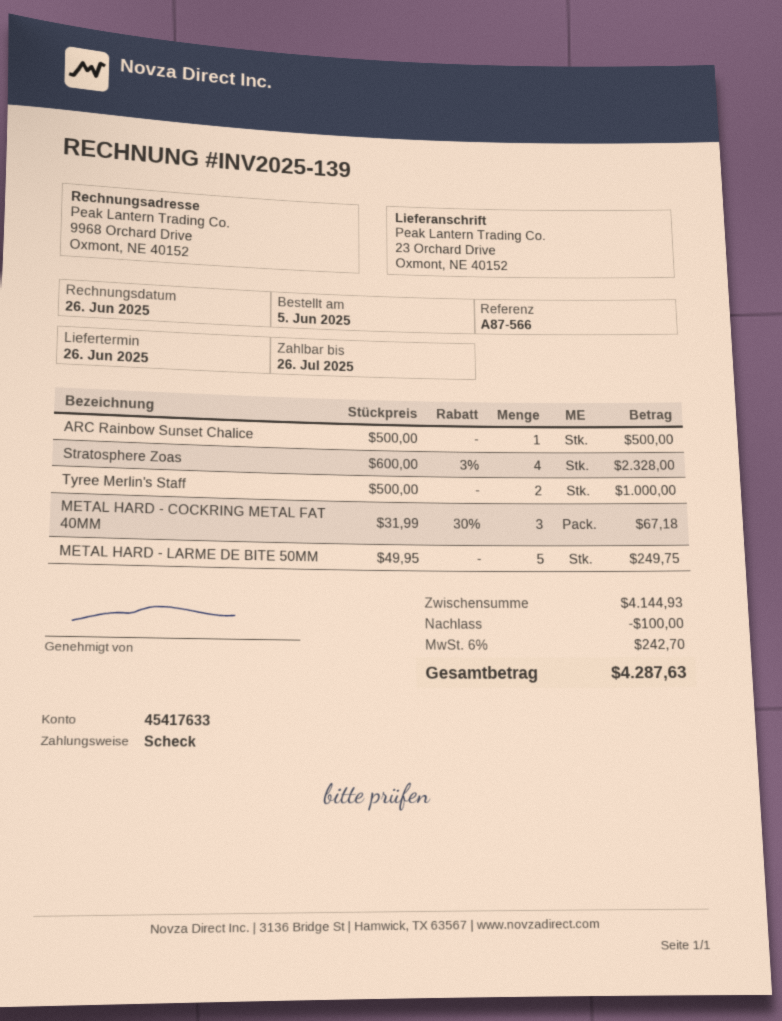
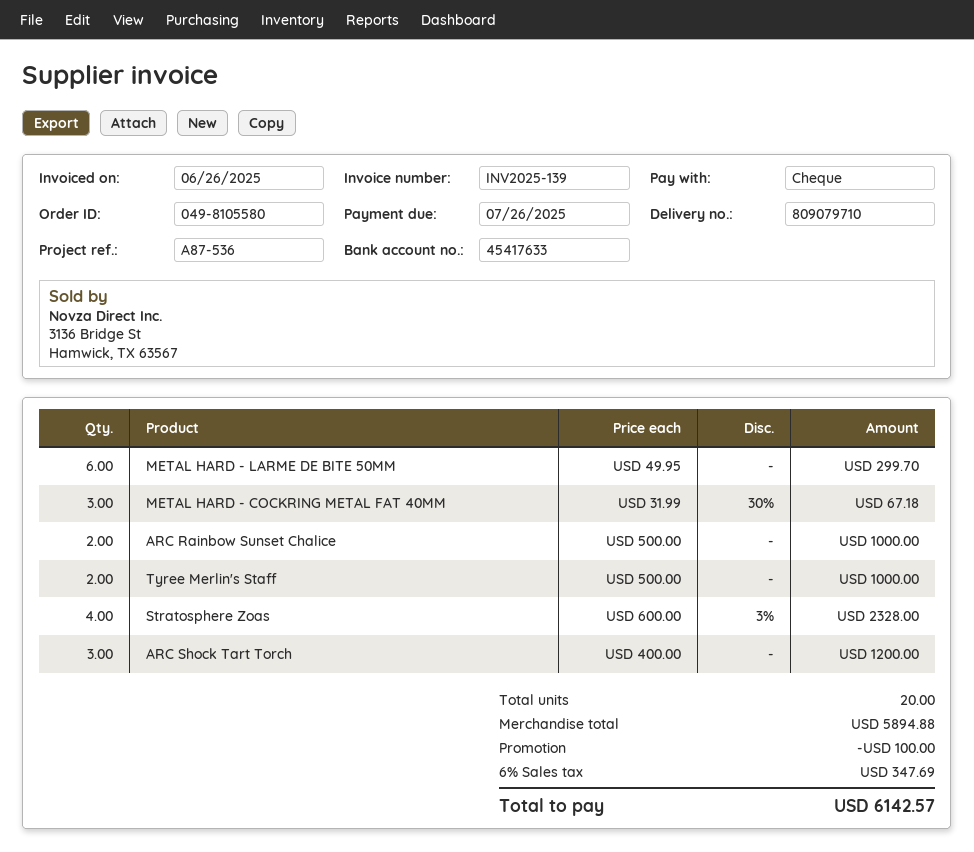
reference: A87-566 -> A87-536
ARC Rainbow Sunset Chalice: 1 x 500.00 = 500.00 -> 2 x 500.00 = 1000.00
METAL HARD - LARME DE BITE 50MM: 5 x 49.95 = 249.75 -> 6 x 49.95 = 299.70
ARC Shock Tart Torch: none -> 3 x 400.00 = 1200.00
subtotal: 4144.93 -> 5894.88
tax: 6% = 242.70 -> 6% = 347.69
total: 4287.63 -> 6142.57

